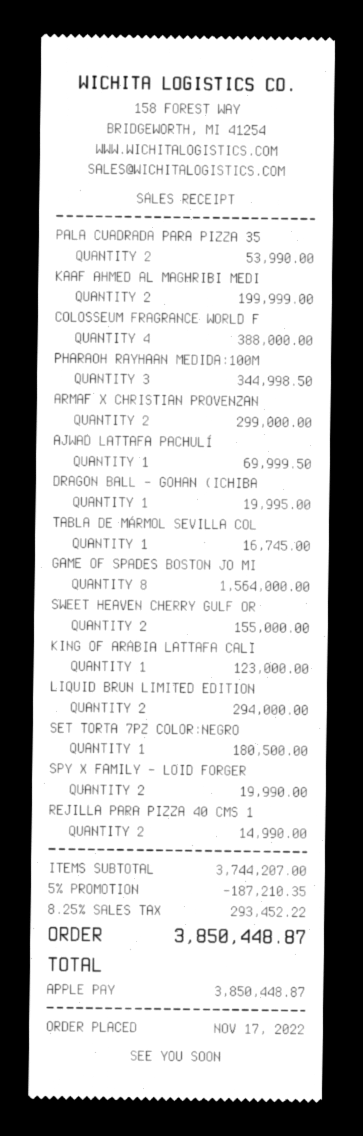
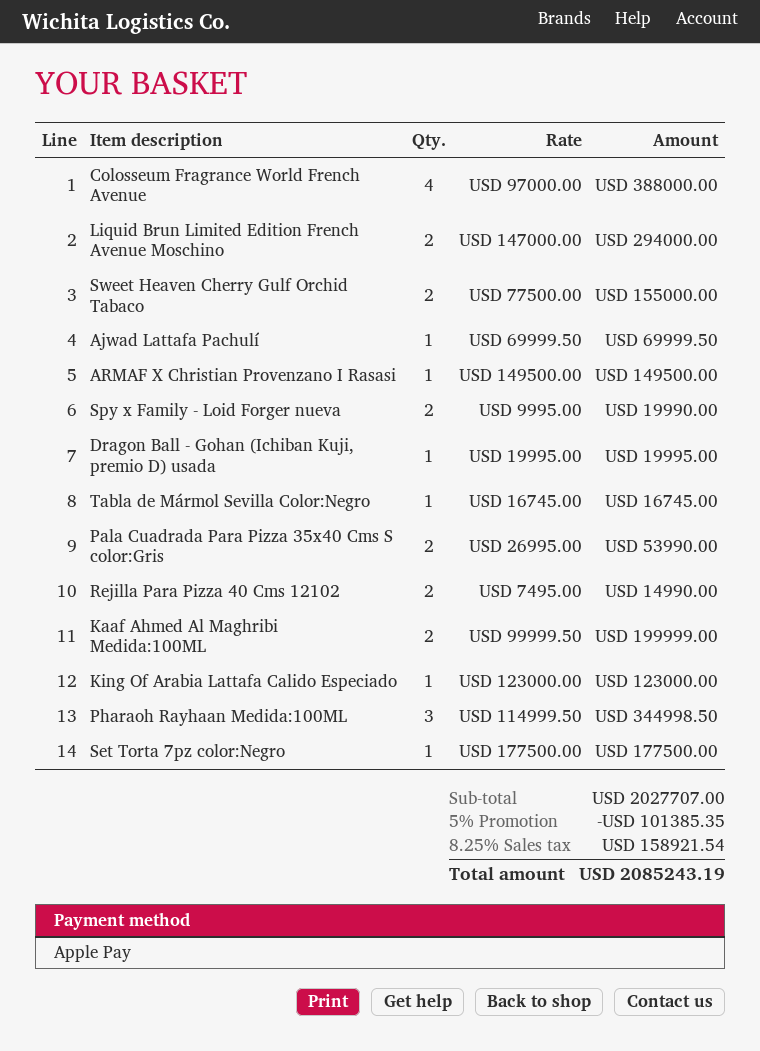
ARMAF X CHRISTIAN PROVENZAN: 2 for 299000.00 -> 1 for 149500.00
GAME OF SPADES BOSTON JO MI: 8 for 1564000.00 -> none
SET TORTA 7PZ COLOR:NEGRO: 1 for 180500.00 -> 1 for 177500.00
subtotal: 3744207.00 -> 2027707.00
discount: 5% = 187210.35 -> 5% = 101385.35
tax: 8.25% = 293452.22 -> 8.25% = 158921.54
total: 3850448.87 -> 2085243.19

